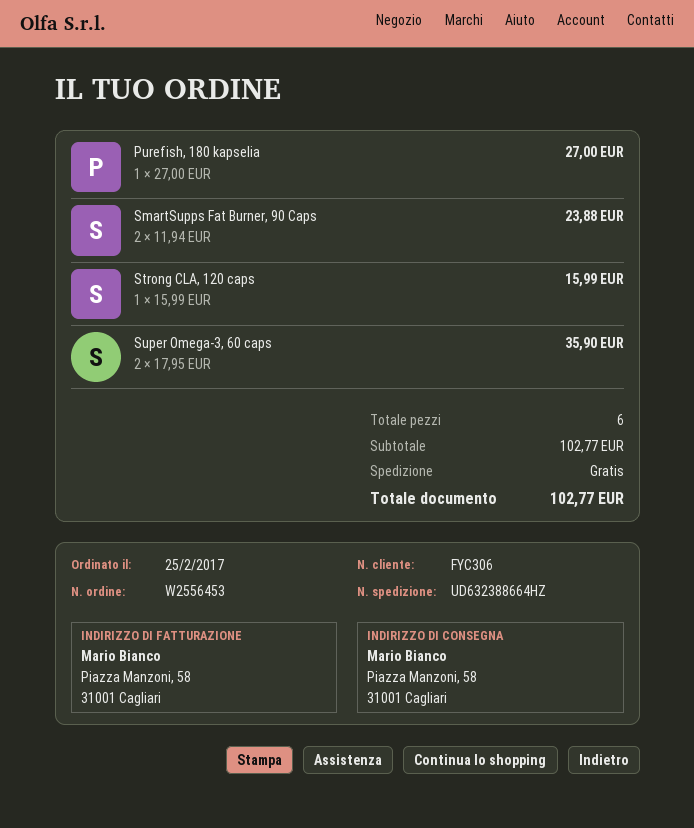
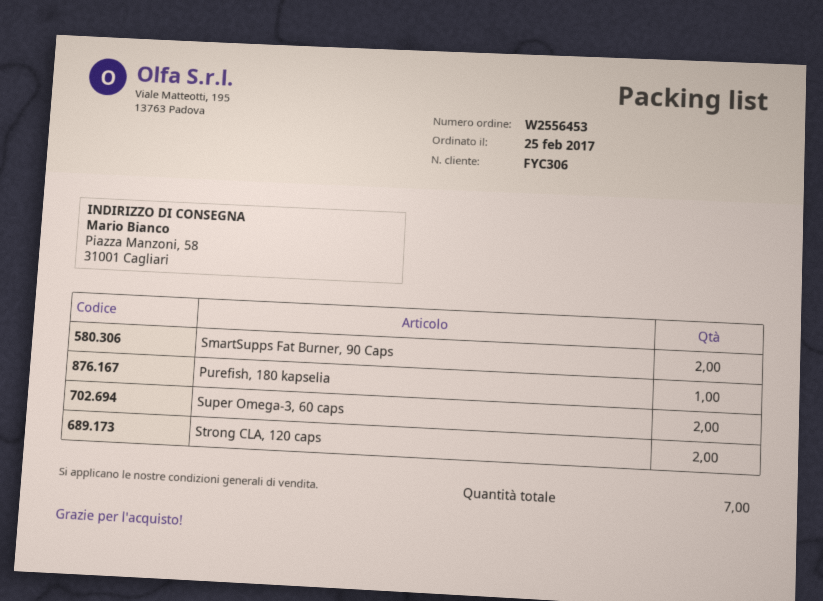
Strong CLA, 120 caps: 1 -> 2
total quantity: 6 -> 7

